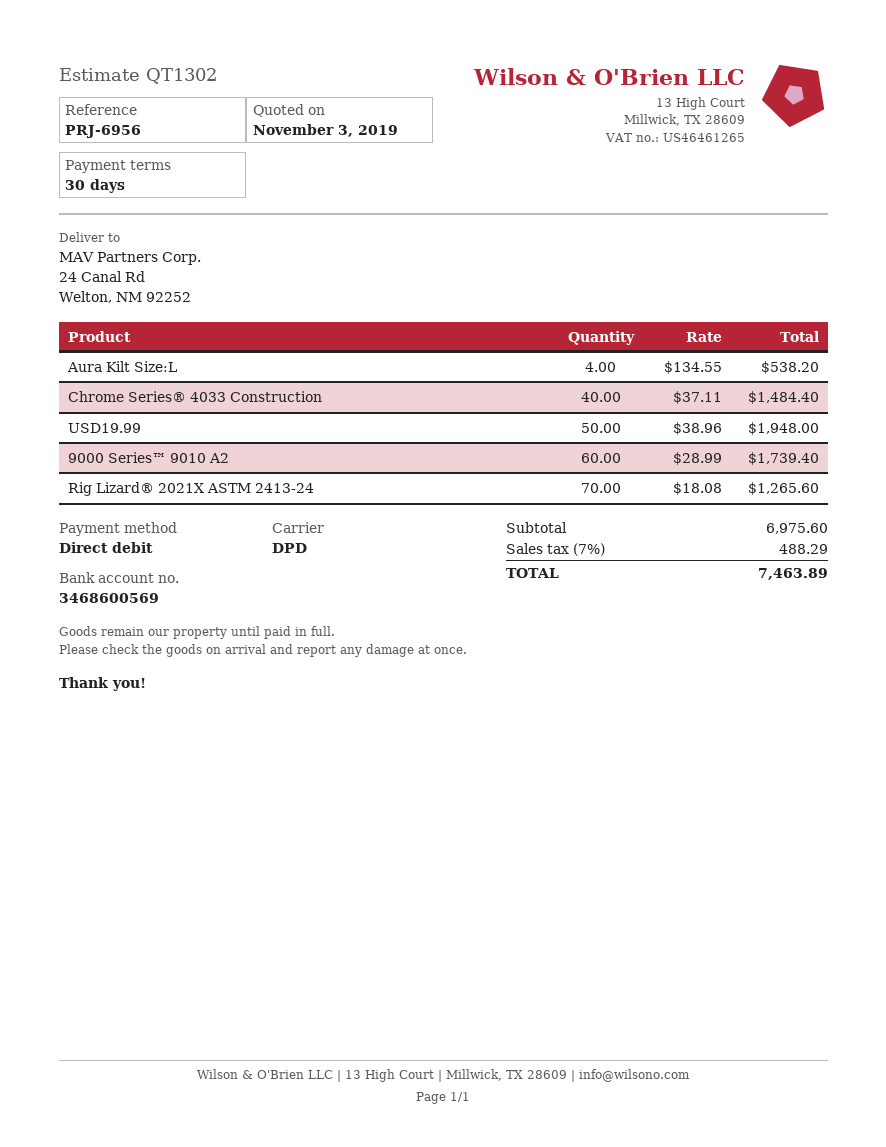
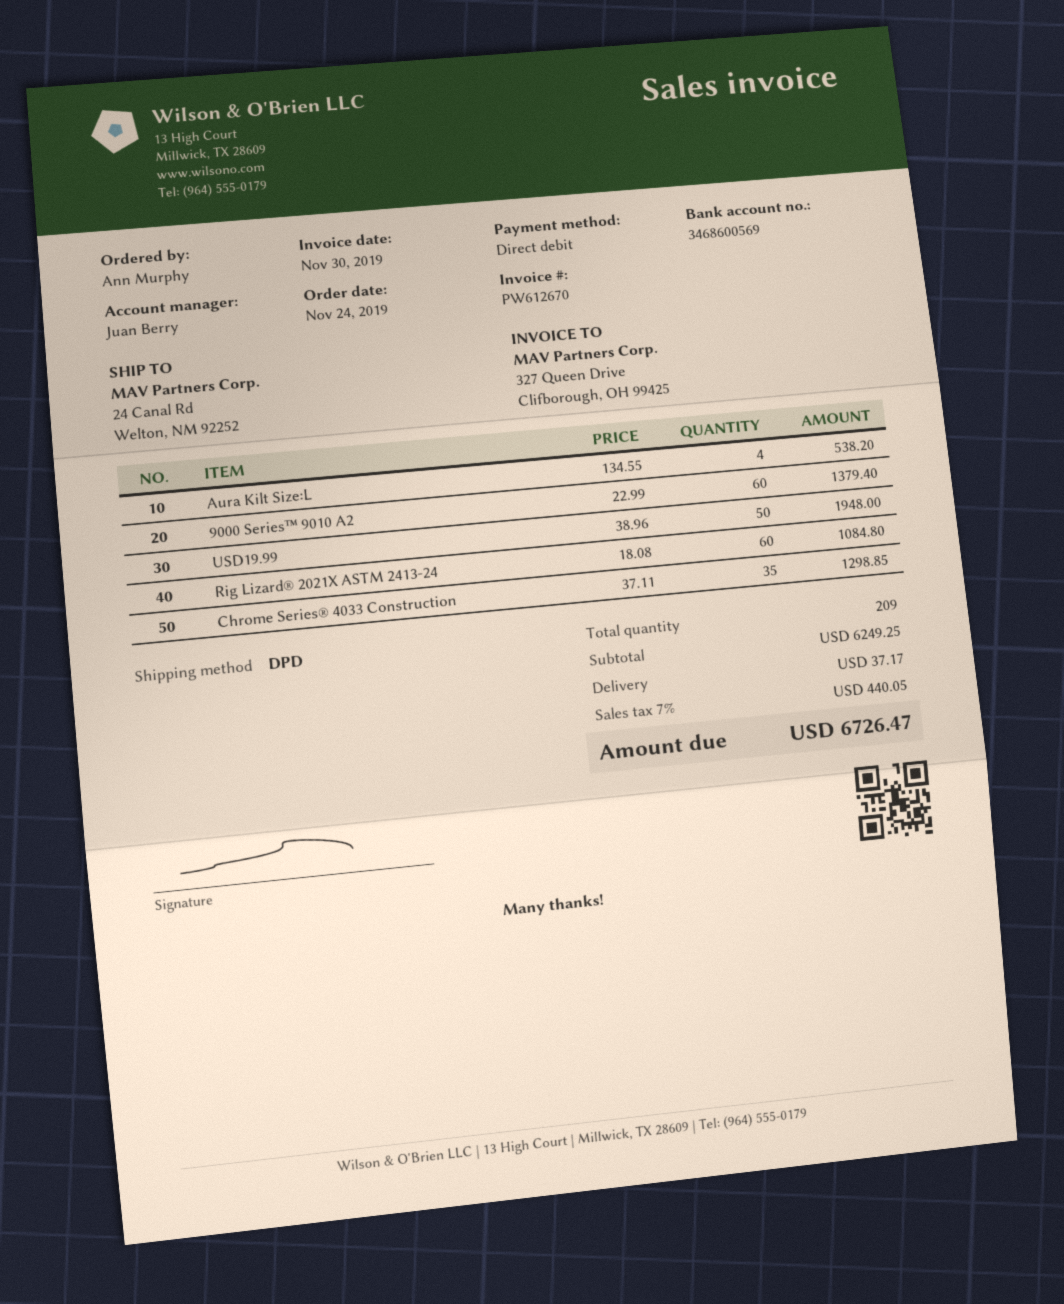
Chrome Series® 4033 Construction: 40 x 37.11 = 1484.40 -> 35 x 37.11 = 1298.85
9000 Series™ 9010 A2: 60 x 28.99 = 1739.40 -> 60 x 22.99 = 1379.40
Rig Lizard® 2021X ASTM 2413-24: 70 x 18.08 = 1265.60 -> 60 x 18.08 = 1084.80
subtotal: 6975.60 -> 6249.25
shipping: none -> 37.17
tax: 7% = 488.29 -> 7% = 440.05
total: 7463.89 -> 6726.47

